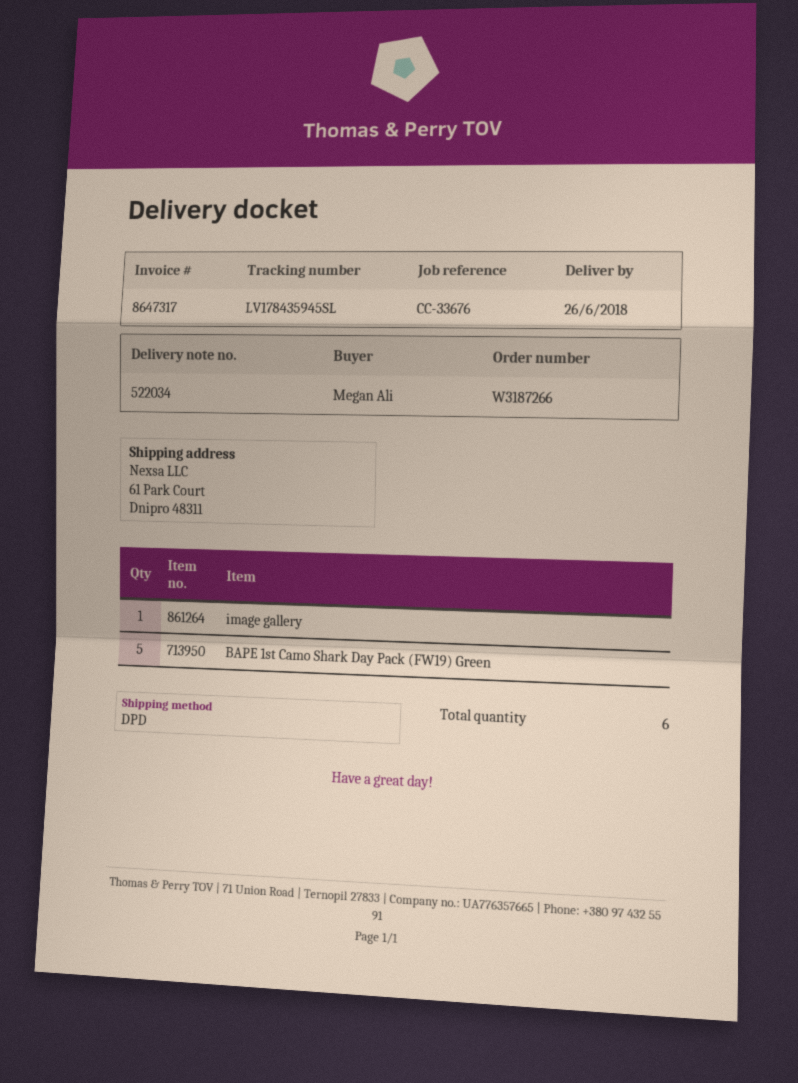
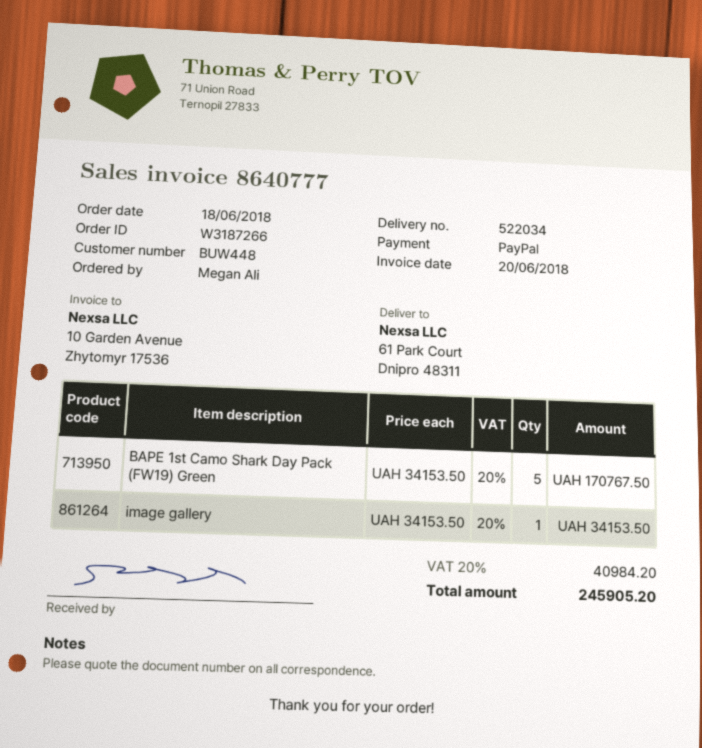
invoice number: 8647317 -> 8640777

